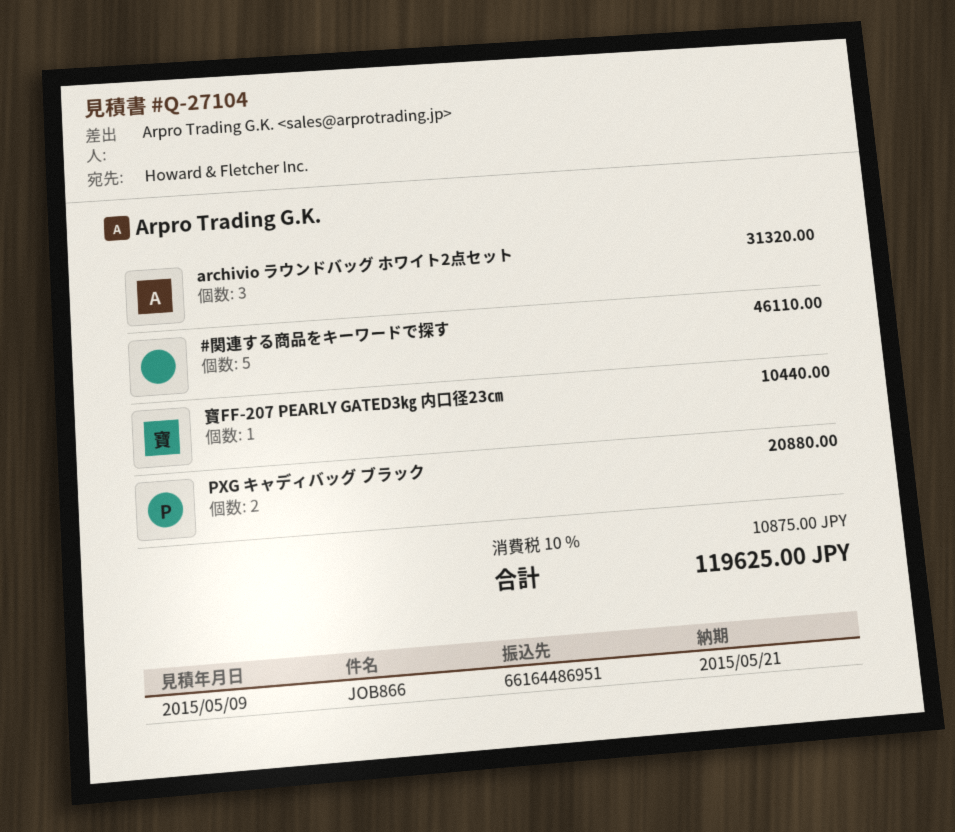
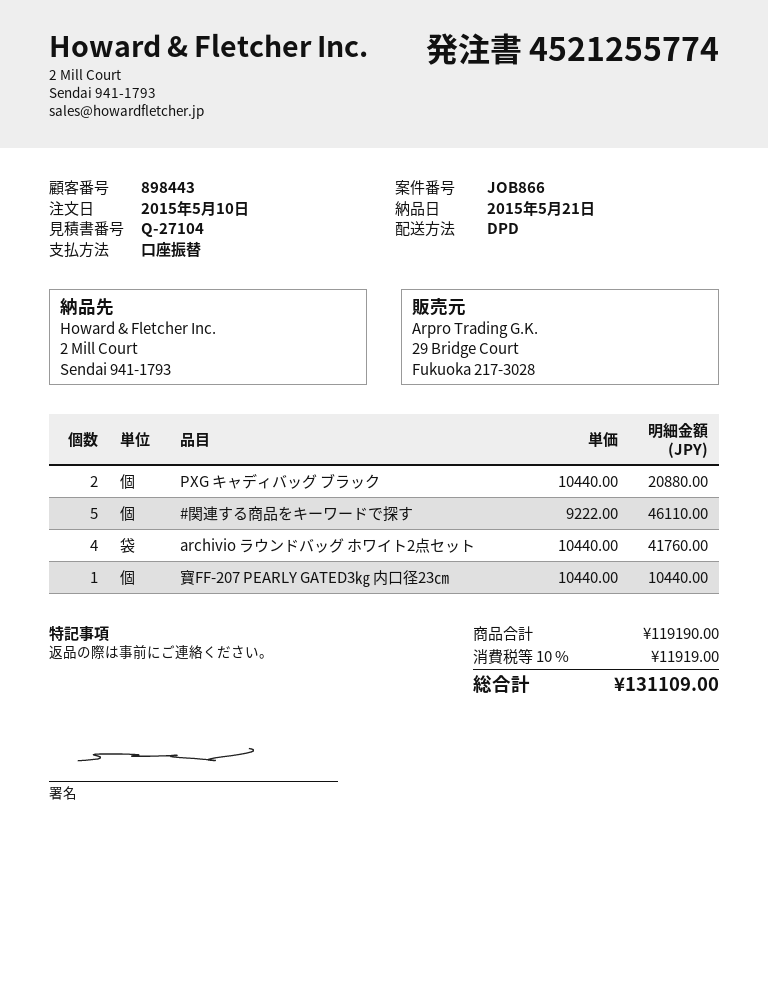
archivio ラウンドバッグ ホワイト2点セット: 3 for 31320.00 -> 4 for 41760.00
tax: 10% = 10875.00 -> 10% = 11919.00
total: 119625.00 -> 131109.00

